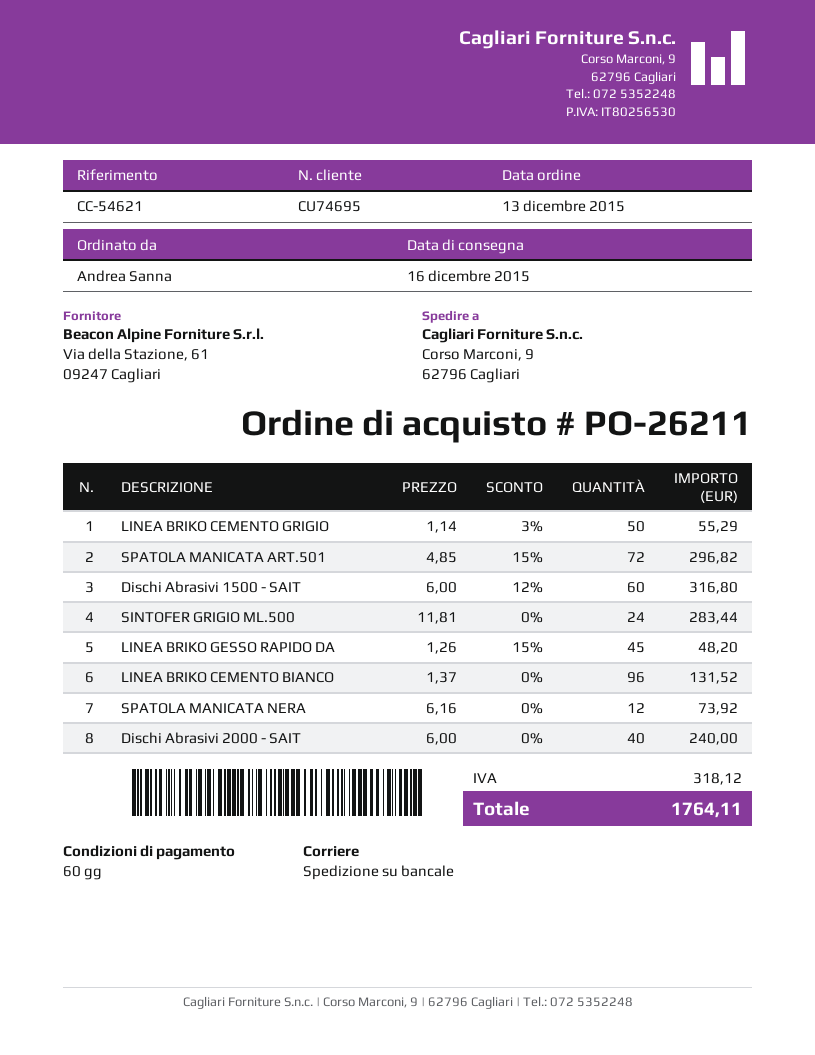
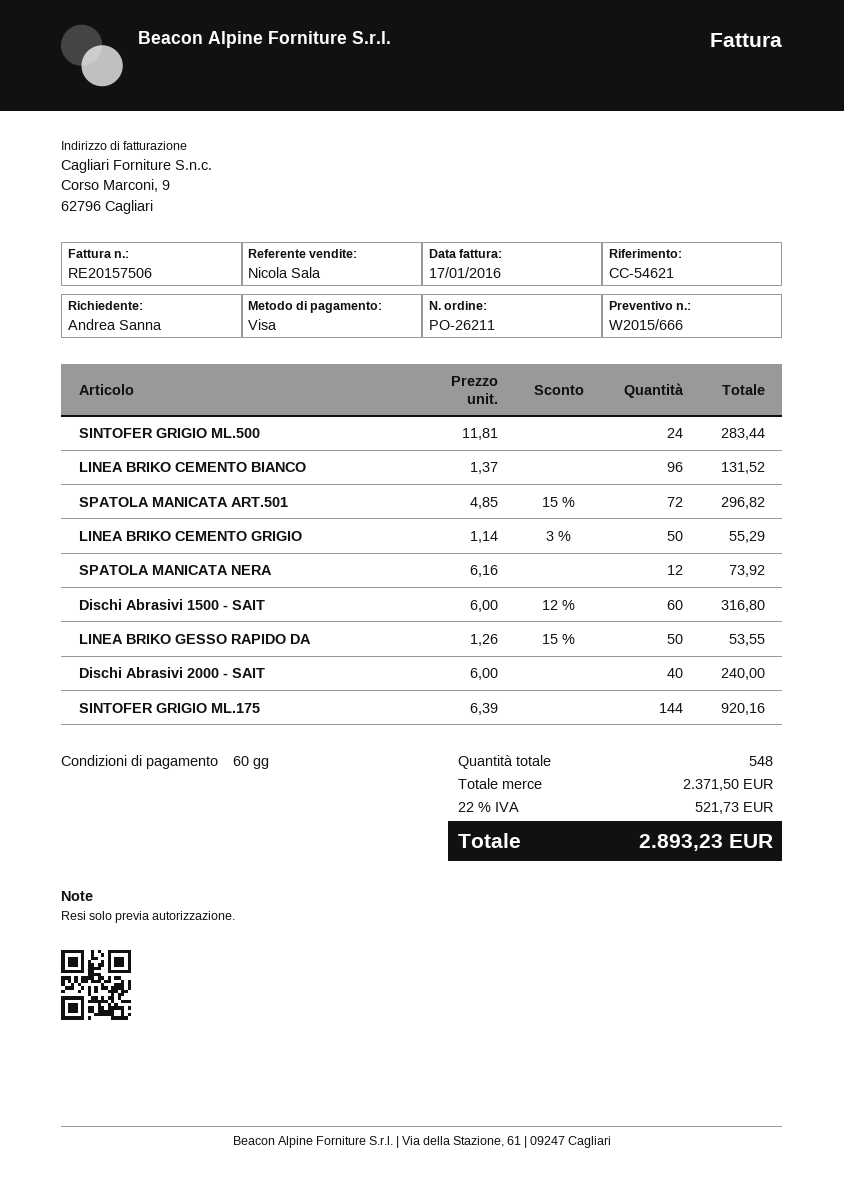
LINEA BRIKO GESSO RAPIDO DA: 45 x 1.26 - 15% = 48.20 -> 50 x 1.26 - 15% = 53.55
SINTOFER GRIGIO ML.175: none -> 144 x 6.39 = 920.16
tax: 318.12 -> 521.73
total: 1764.11 -> 2893.23

